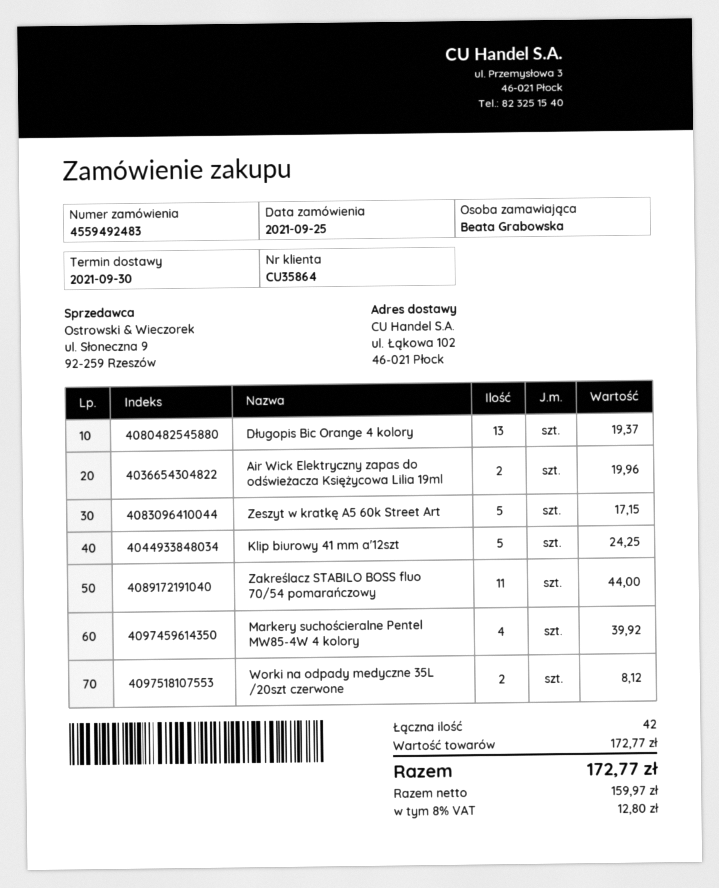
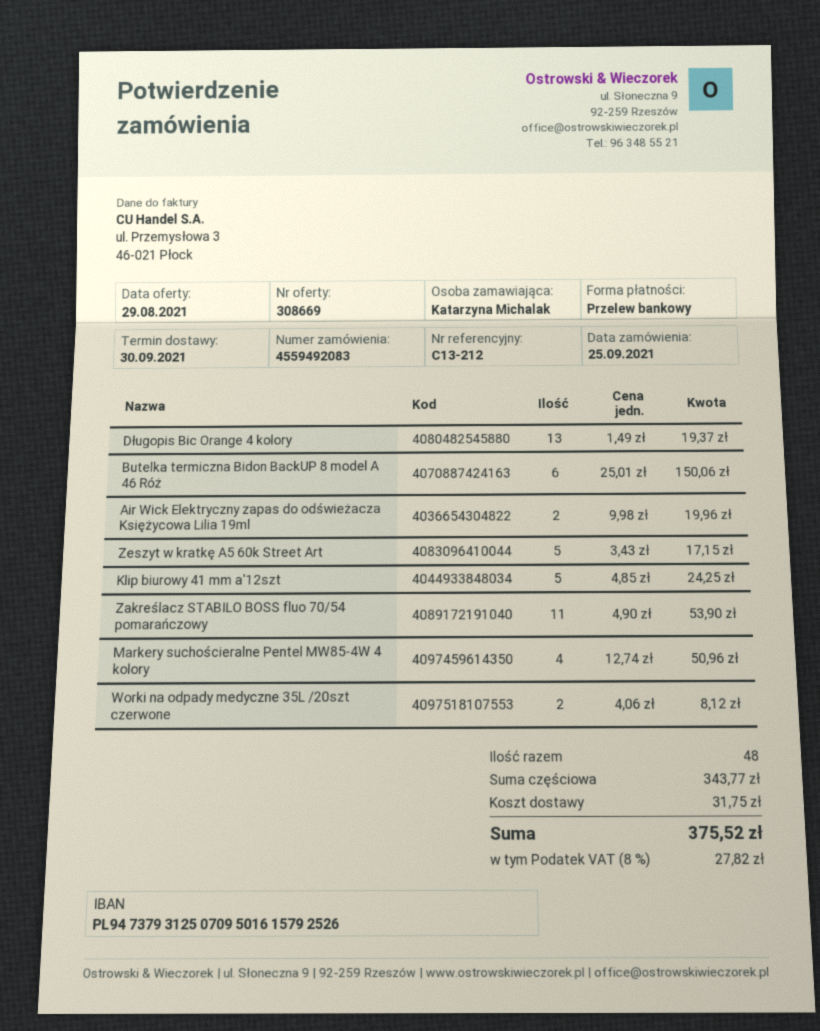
order number: 4559492483 -> 4559492083
ordered by: Beata Grabowska -> Katarzyna Michalak
Zakreślacz STABILO BOSS fluo 70/54 pomarańczowy: 11 for 44.00 -> 11 for 53.90
Markery suchościeralne Pentel MW85-4W 4 kolory: 4 for 39.92 -> 4 for 50.96
Butelka termiczna Bidon BackUP 8 model A 46 Róż: none -> 6 for 150.06
total quantity: 42 -> 48
subtotal: 172.77 -> 343.77
shipping: none -> 31.75
tax: 8% = 12.80 -> 8% = 27.82
total: 172.77 -> 375.52

